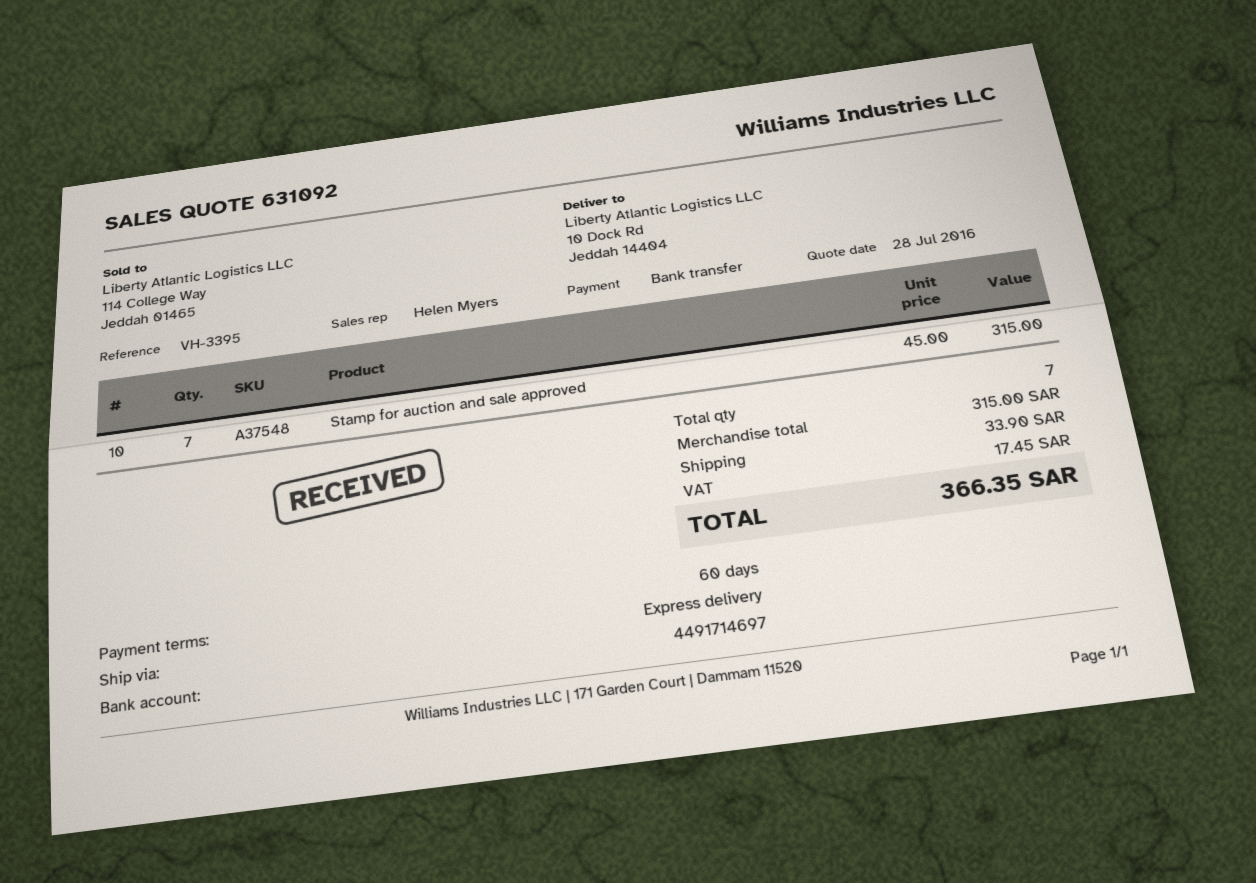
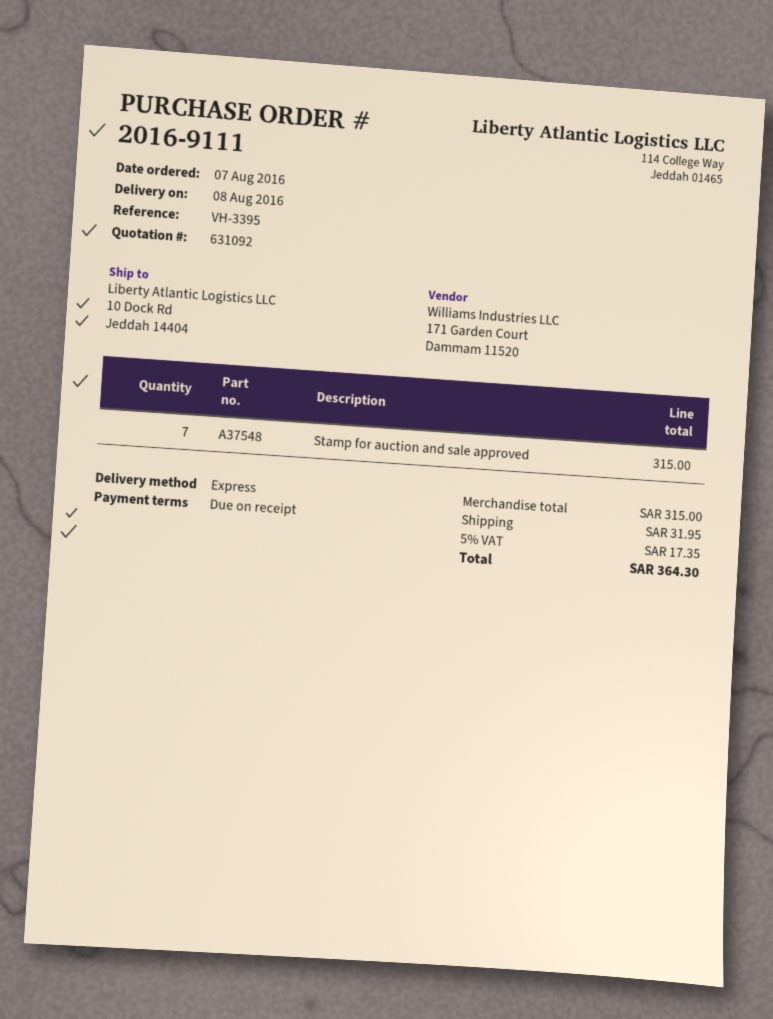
payment terms: 60 days -> on receipt
shipping: 33.90 -> 31.95
tax: 17.45 -> 17.35
total: 366.35 -> 364.30

